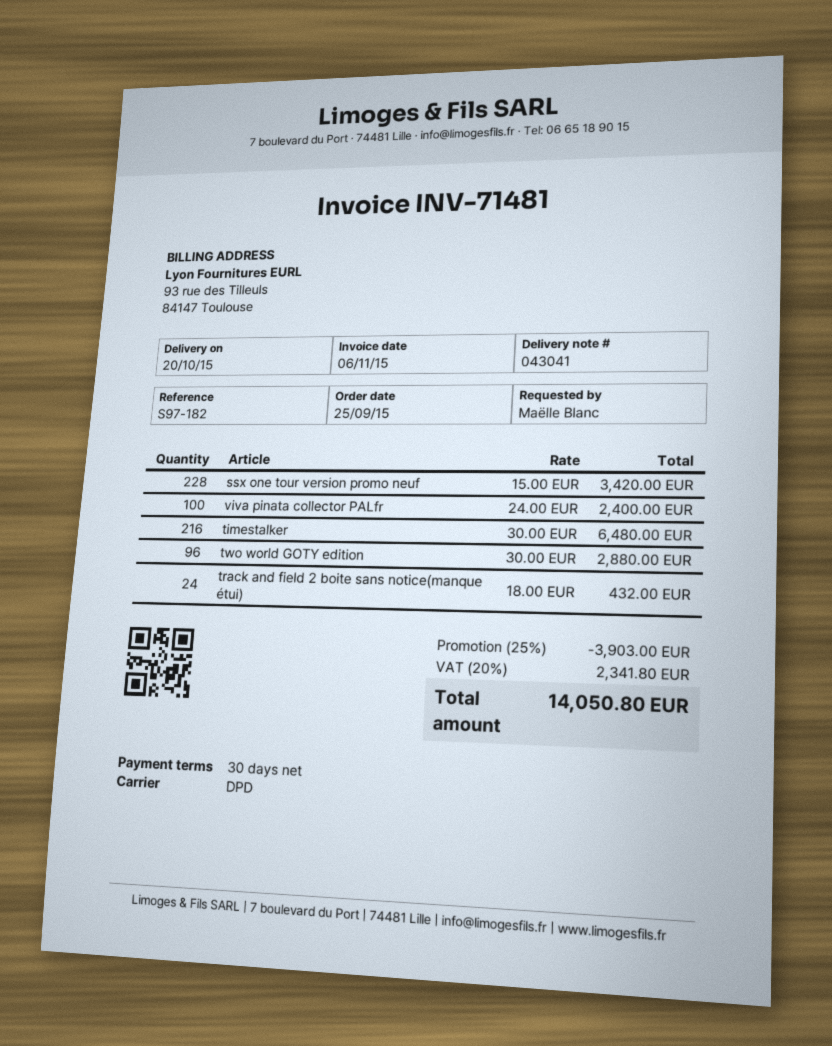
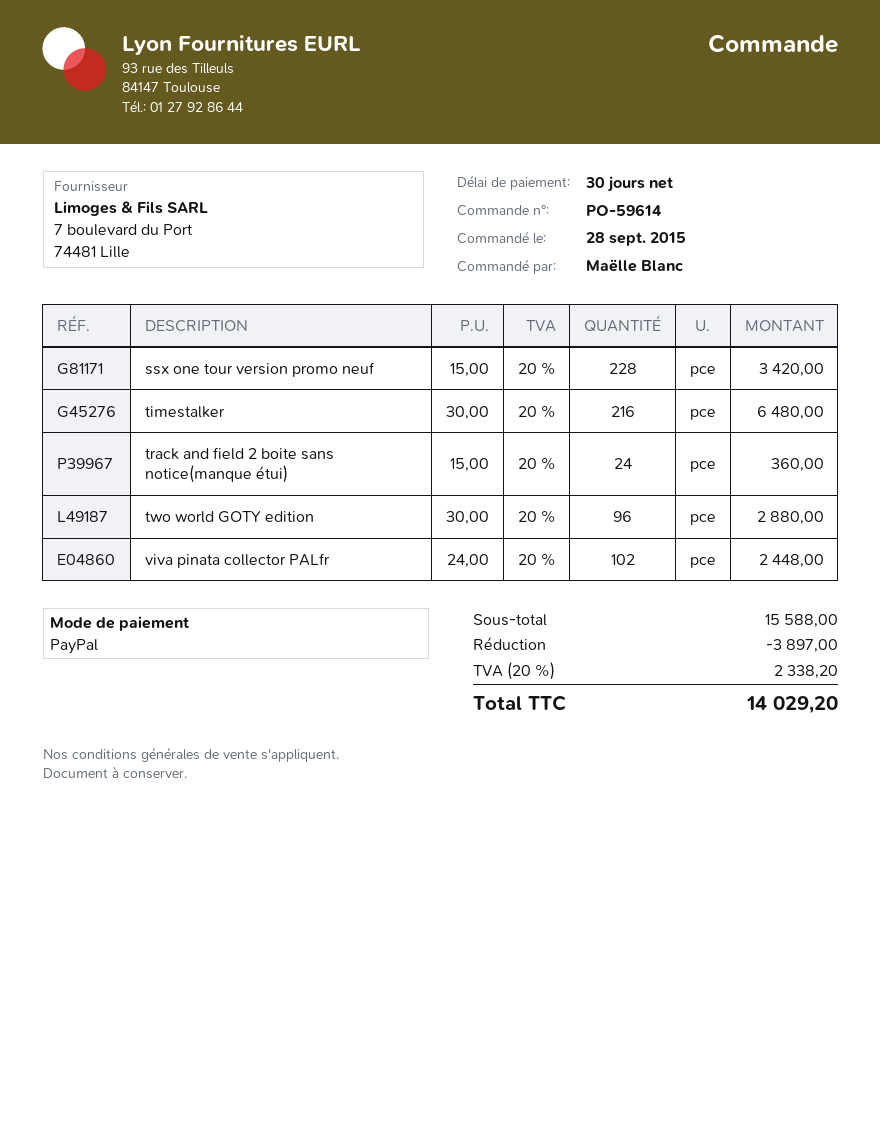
order date: 2015-09-25 -> 2015-09-28
viva pinata collector PALfr: 100 x 24.00 = 2400.00 -> 102 x 24.00 = 2448.00
track and field 2 boite sans notice(manque étui): 24 x 18.00 = 432.00 -> 24 x 15.00 = 360.00
discount: 3903.00 -> 3897.00
tax: 20% = 2341.80 -> 20% = 2338.20
total: 14050.80 -> 14029.20

